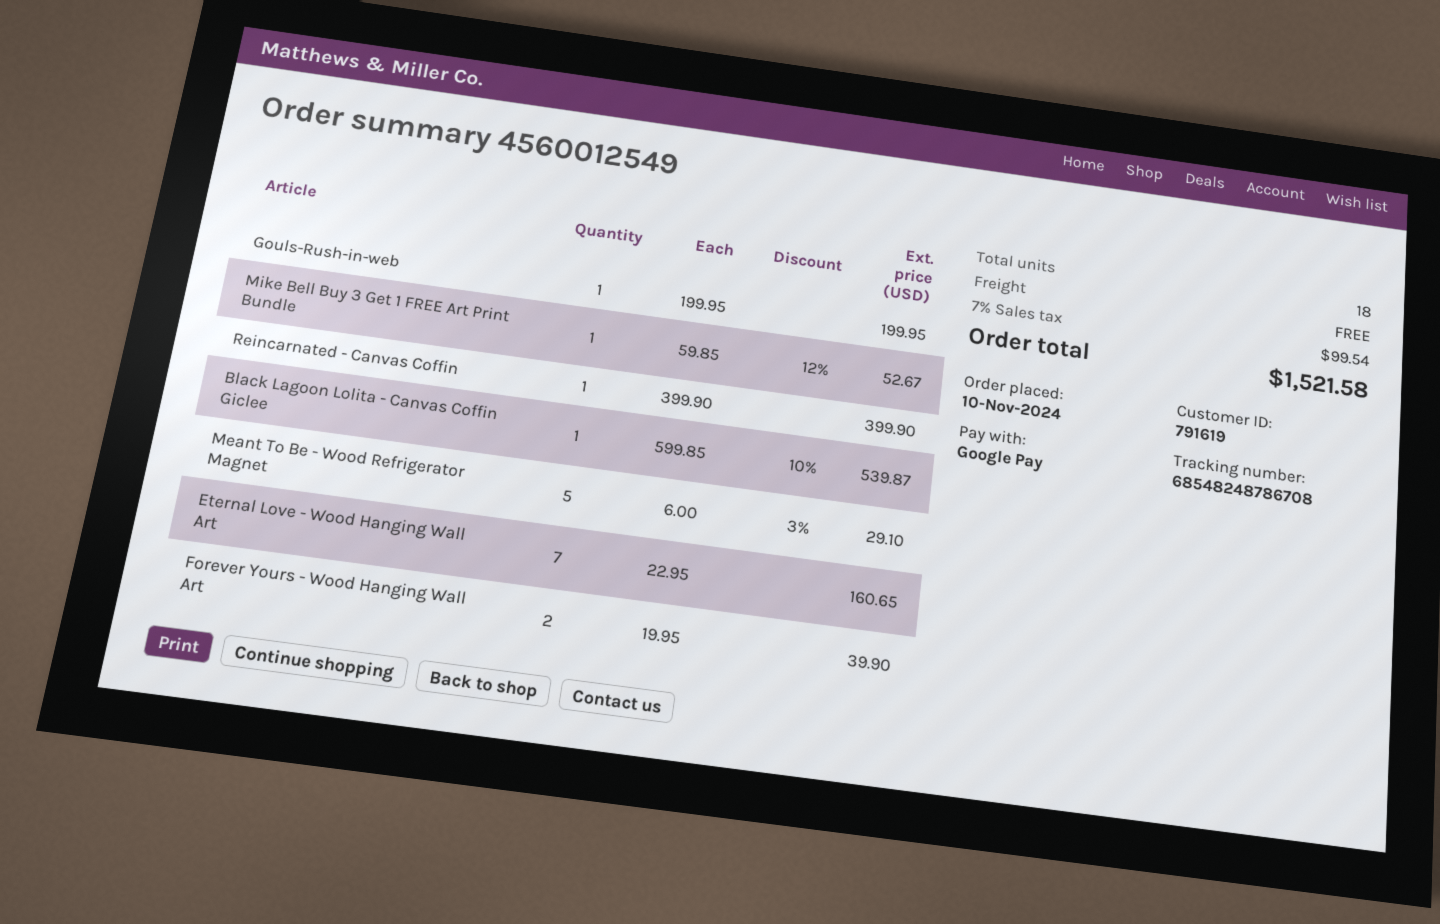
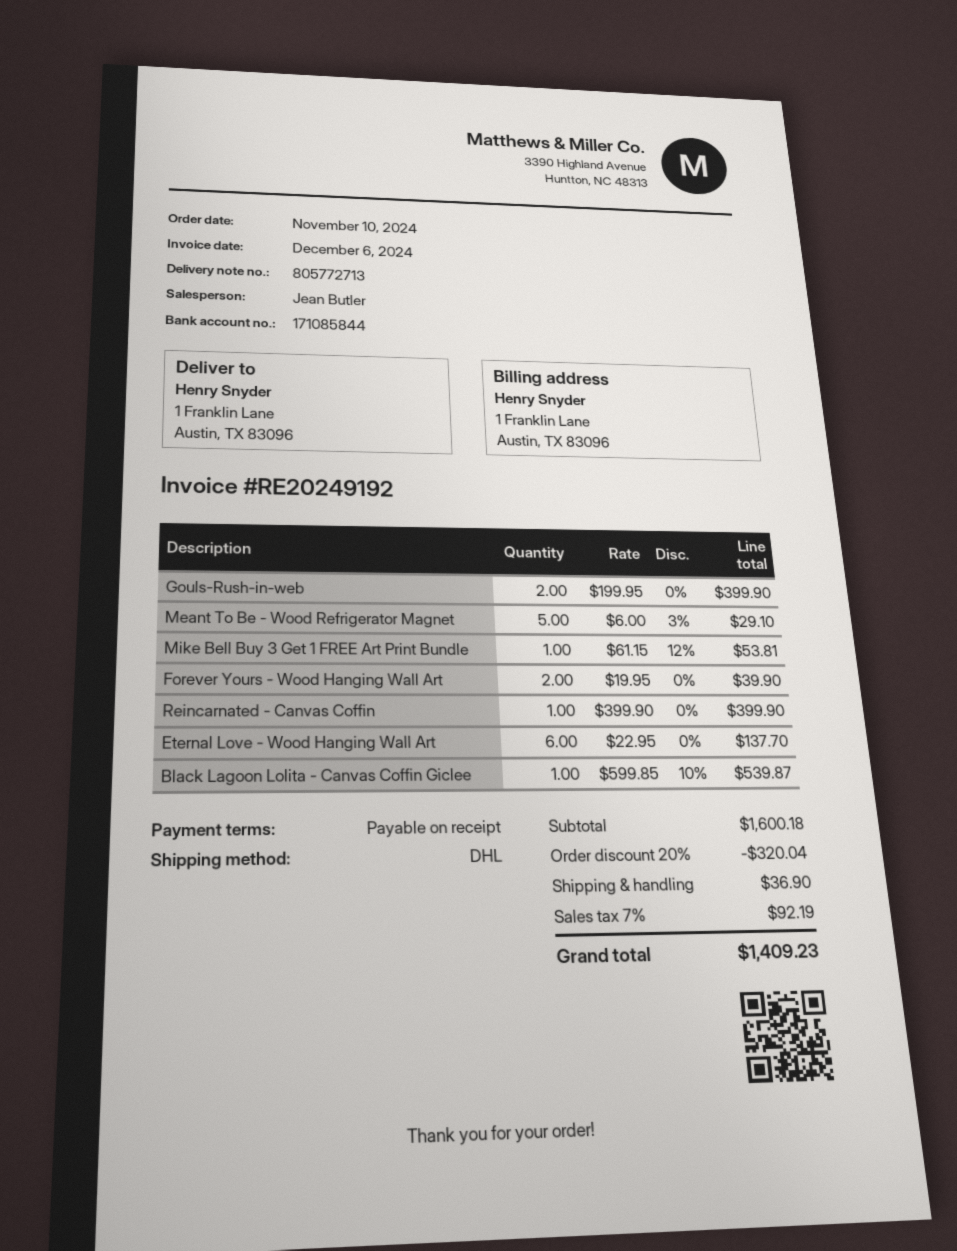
Gouls-Rush-in-web: 1 x 199.95 = 199.95 -> 2 x 199.95 = 399.90
Mike Bell Buy 3 Get 1 FREE Art Print Bundle: 1 x 59.85 - 12% = 52.67 -> 1 x 61.15 - 12% = 53.81
Eternal Love - Wood Hanging Wall Art: 7 x 22.95 = 160.65 -> 6 x 22.95 = 137.70
discount: none -> 20% = 320.04
shipping: 0.00 -> 36.90
tax: 7% = 99.54 -> 7% = 92.19
total: 1521.58 -> 1409.23

